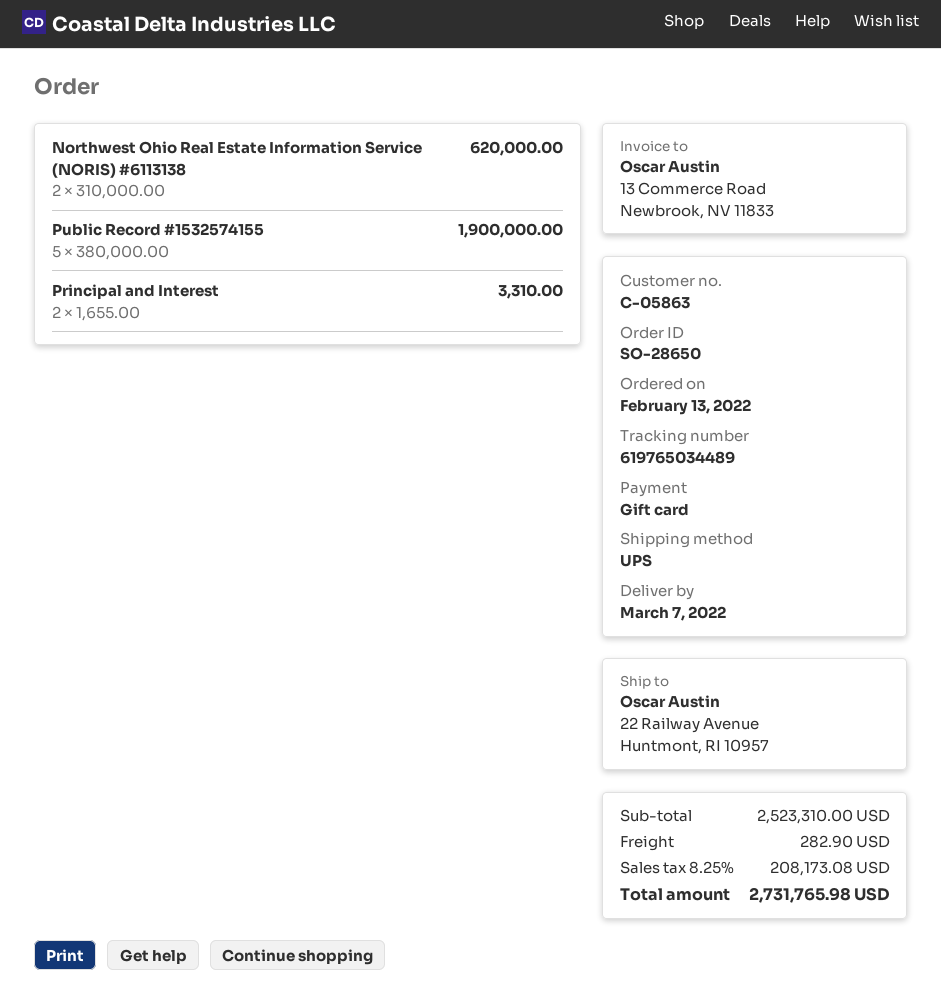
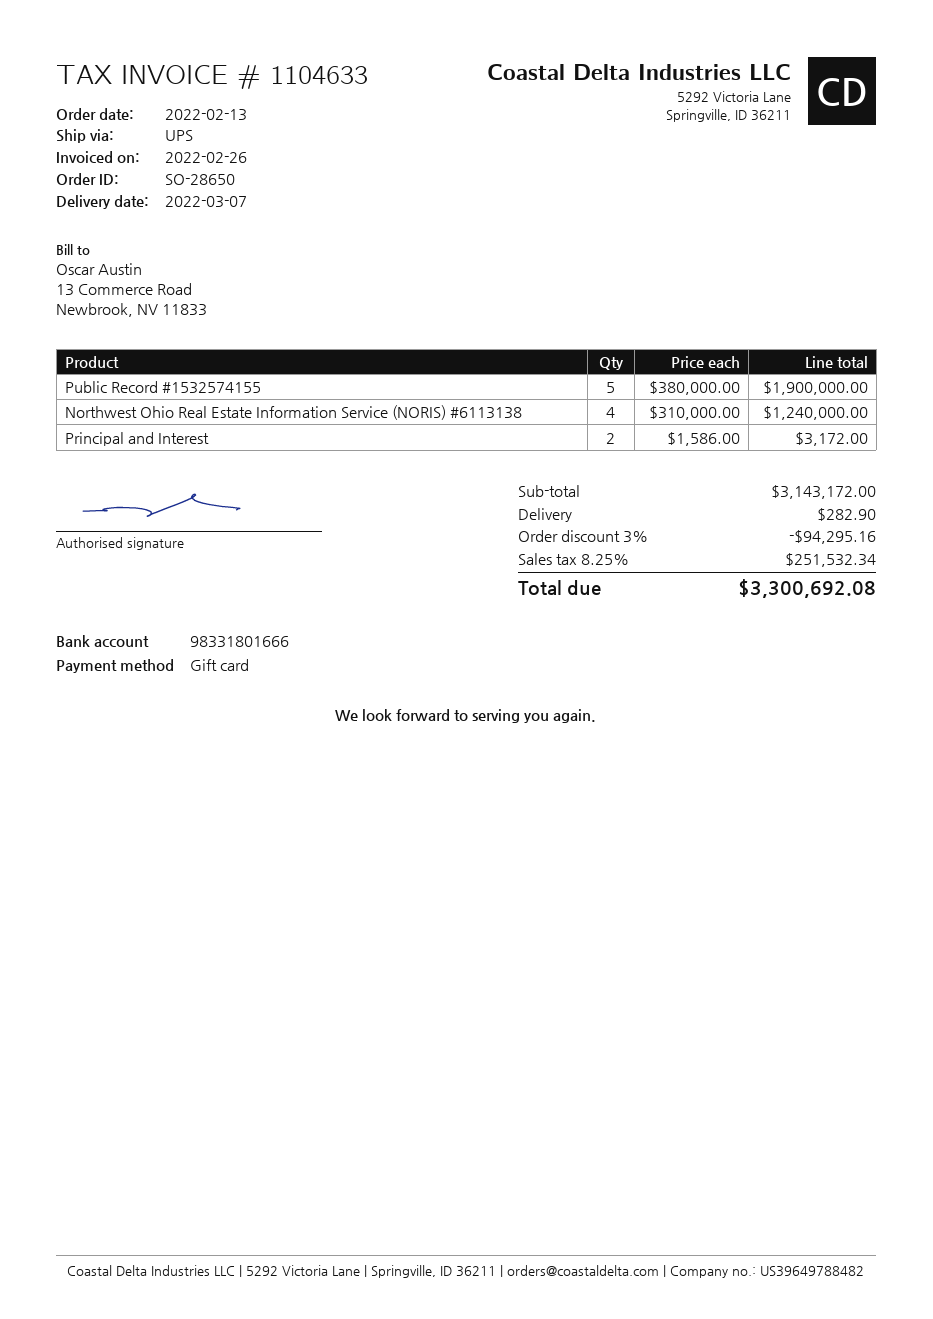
Northwest Ohio Real Estate Information Service (NORIS) #6113138: 2 x 310000.00 = 620000.00 -> 4 x 310000.00 = 1240000.00
Principal and Interest: 2 x 1655.00 = 3310.00 -> 2 x 1586.00 = 3172.00
subtotal: 2523310.00 -> 3143172.00
discount: none -> 3% = 94295.16
tax: 8.25% = 208173.08 -> 8.25% = 251532.34
total: 2731765.98 -> 3300692.08

